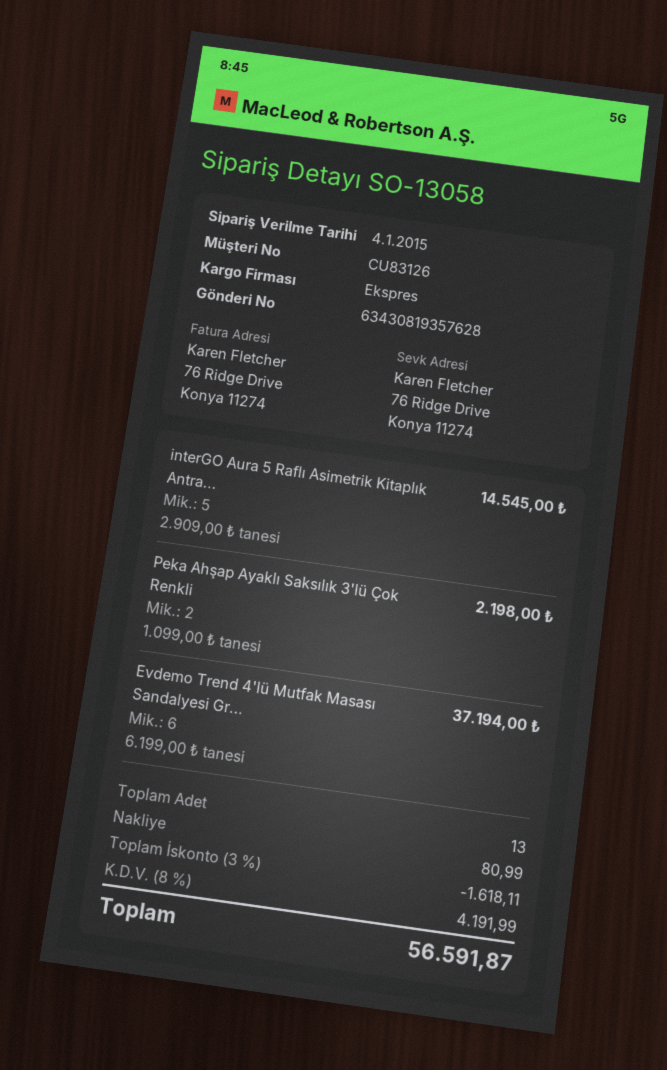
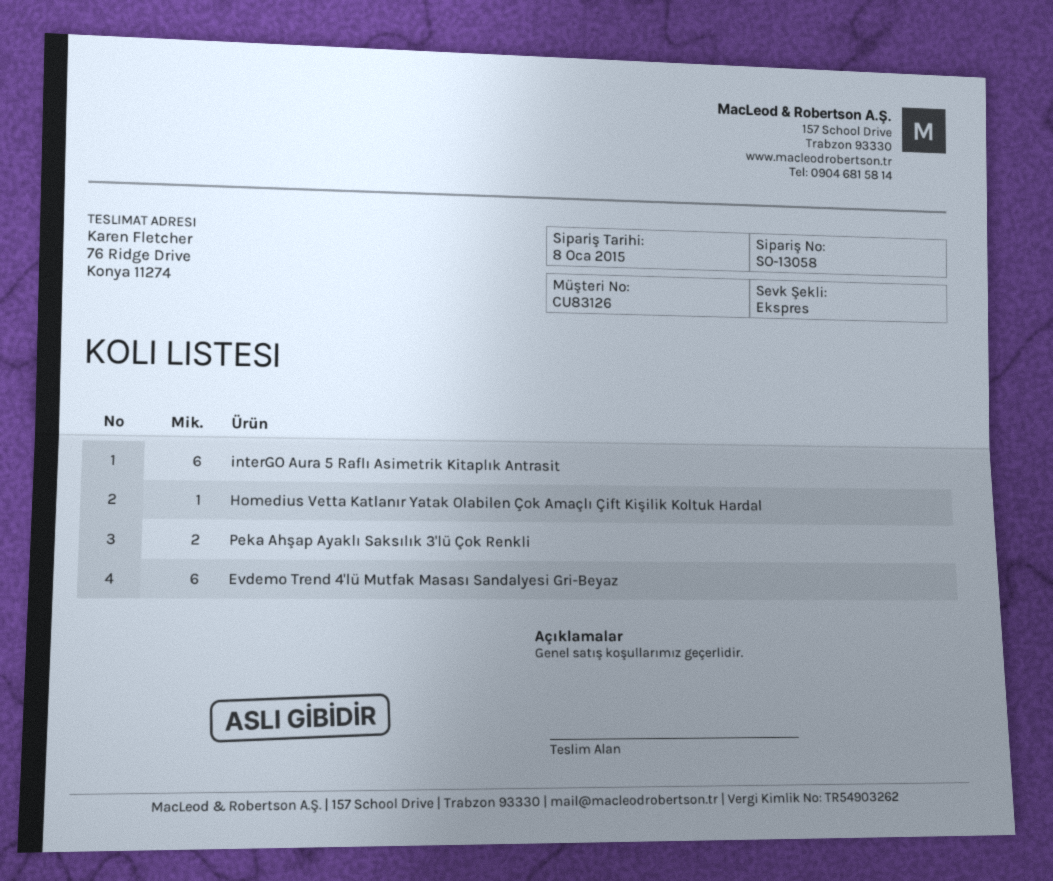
order date: 2015-01-04 -> 2015-01-08
interGO Aura 5 Raflı Asimetrik Kitaplık Antra...: 5 -> 6
Homedius Vetta Katlanır Yatak Olabilen Çok Amaçlı Çift Kişilik Koltuk Hardal: none -> 1

